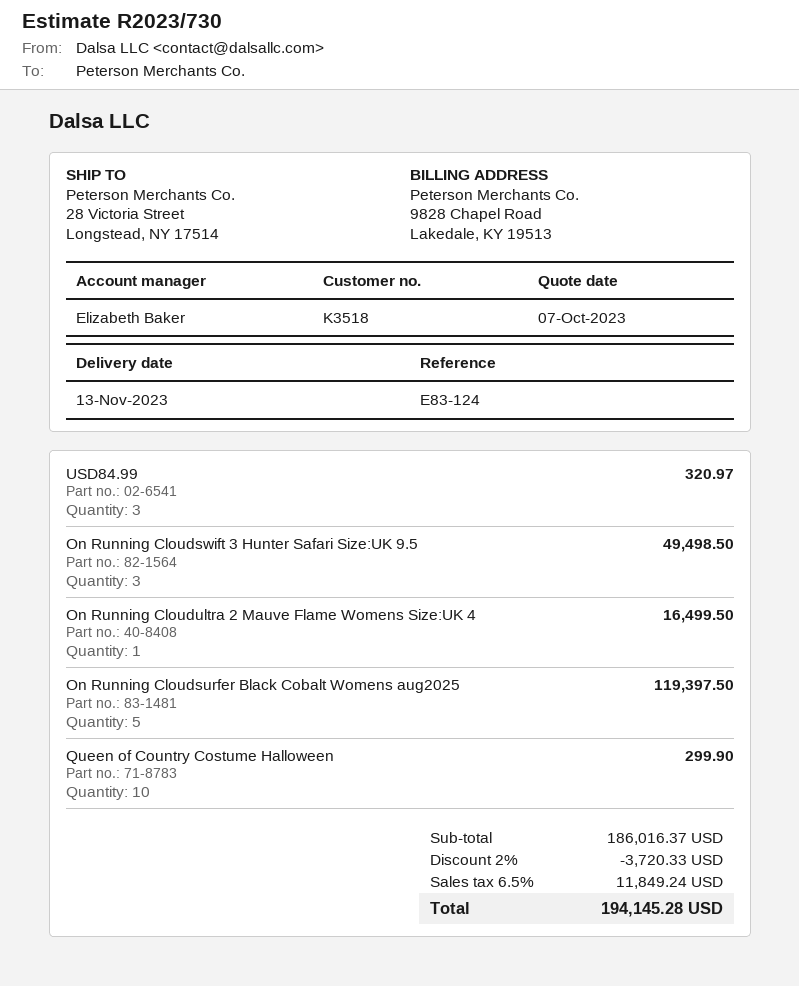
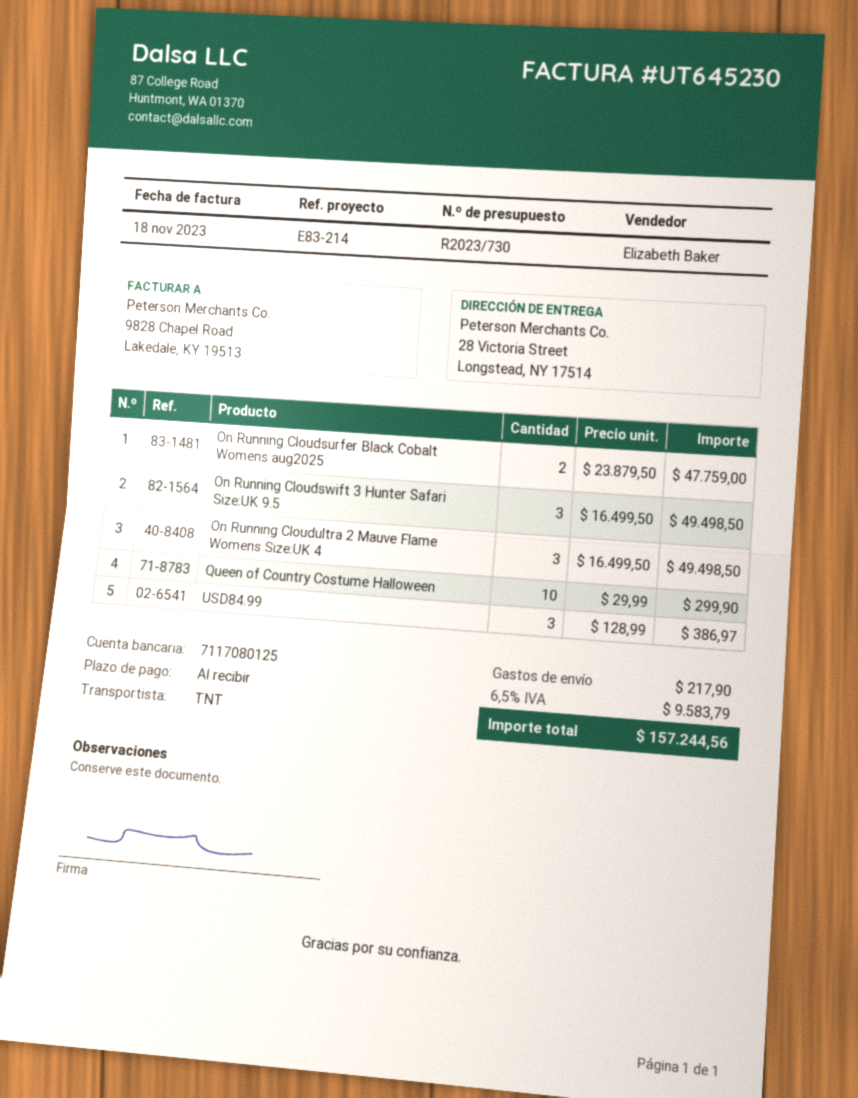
reference: E83-124 -> E83-214
USD84.99: 3 for 320.97 -> 3 for 386.97
On Running Cloudultra 2 Mauve Flame Womens Size:UK 4: 1 for 16499.50 -> 3 for 49498.50
On Running Cloudsurfer Black Cobalt Womens aug2025: 5 for 119397.50 -> 2 for 47759.00
discount: 2% = 3720.33 -> none
shipping: none -> 217.90
tax: 6.5% = 11849.24 -> 6.5% = 9583.79
total: 194145.28 -> 157244.56

